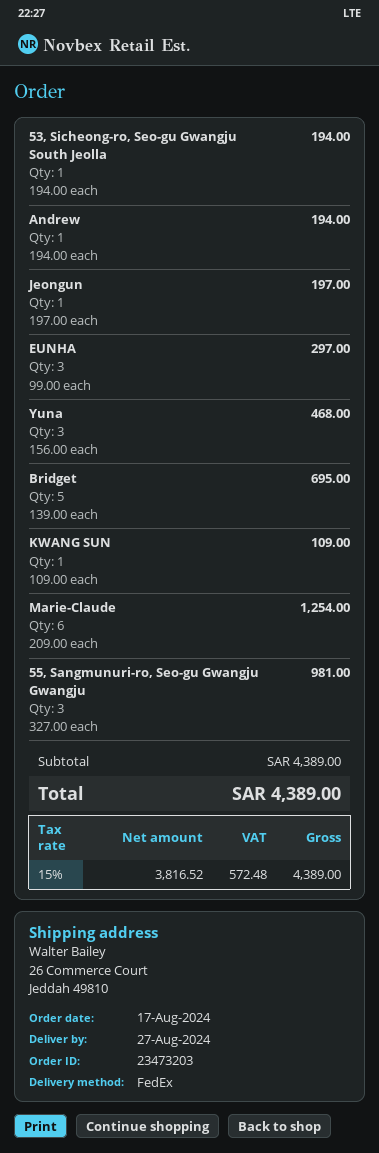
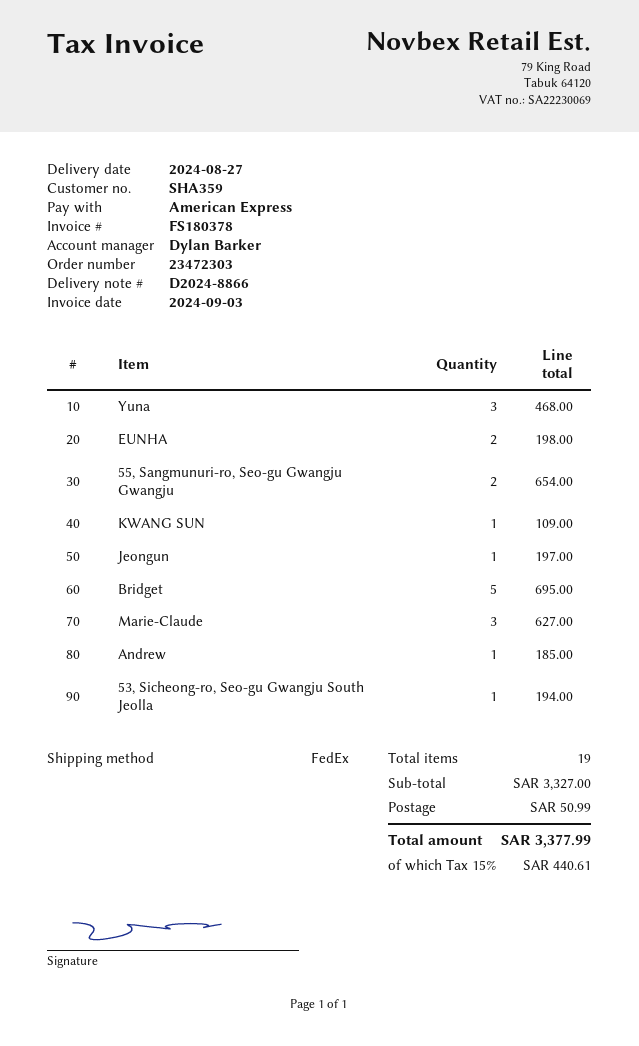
order number: 23473203 -> 23472303
Andrew: 1 for 194.00 -> 1 for 185.00
EUNHA: 3 for 297.00 -> 2 for 198.00
Marie-Claude: 6 for 1254.00 -> 3 for 627.00
55, Sangmunuri-ro, Seo-gu Gwangju Gwangju: 3 for 981.00 -> 2 for 654.00
subtotal: 4389.00 -> 3327.00
shipping: none -> 50.99
tax: 15% = 572.48 -> 15% = 440.61
total: 4389.00 -> 3377.99

